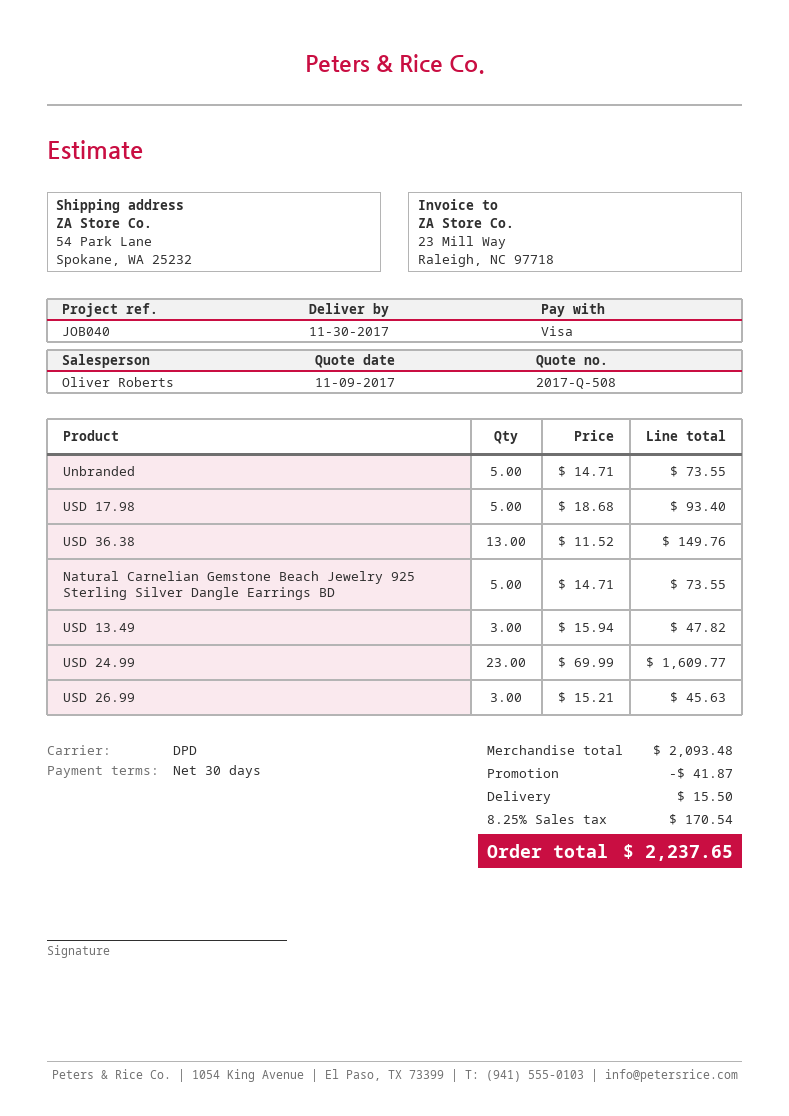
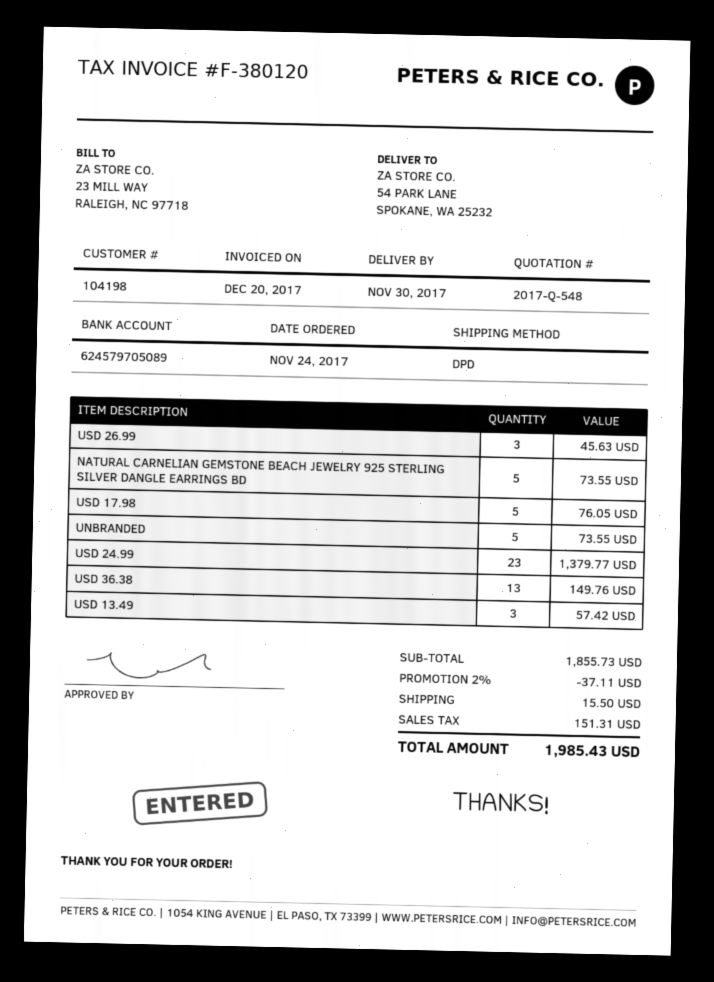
quote number: 2017-Q-508 -> 2017-Q-548
USD 17.98: 5 for 93.40 -> 5 for 76.05
USD 13.49: 3 for 47.82 -> 3 for 57.42
USD 24.99: 23 for 1609.77 -> 23 for 1379.77
subtotal: 2093.48 -> 1855.73
discount: 41.87 -> 37.11
tax: 170.54 -> 151.31
total: 2237.65 -> 1985.43

